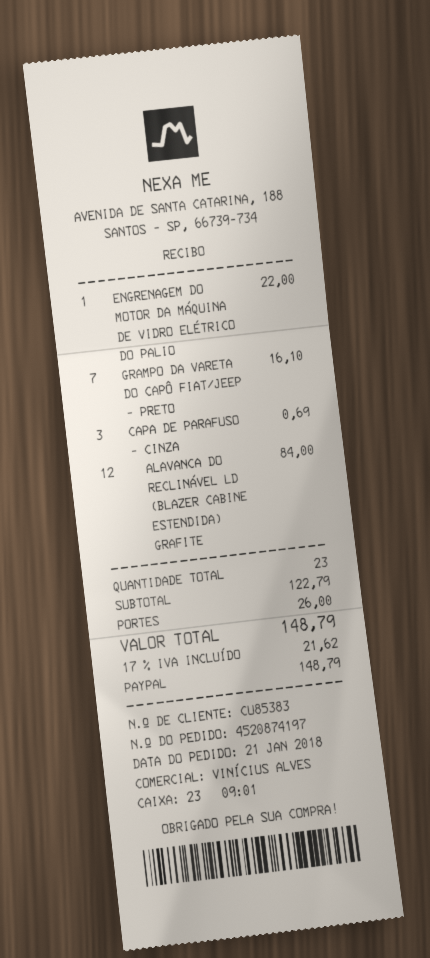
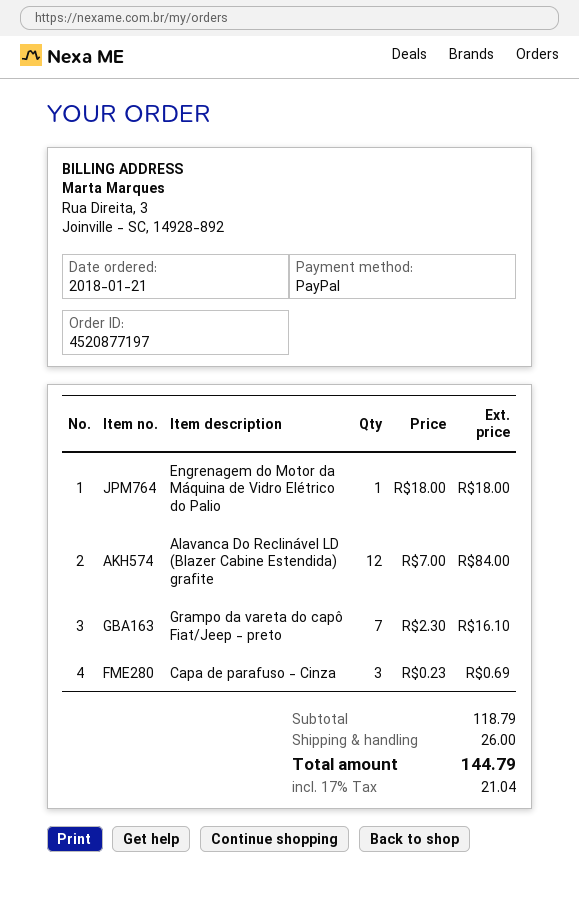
order number: 4520874197 -> 4520877197
ENGRENAGEM DO MOTOR DA MÁQUINA DE VIDRO ELÉTRICO DO PALIO: 1 for 22.00 -> 1 for 18.00
subtotal: 122.79 -> 118.79
tax: 17% = 21.62 -> 17% = 21.04
total: 148.79 -> 144.79

